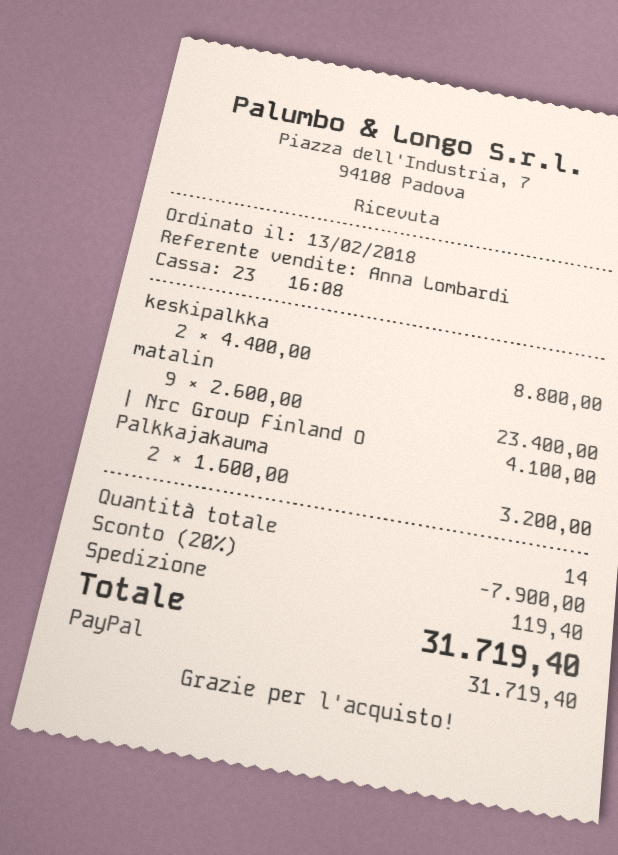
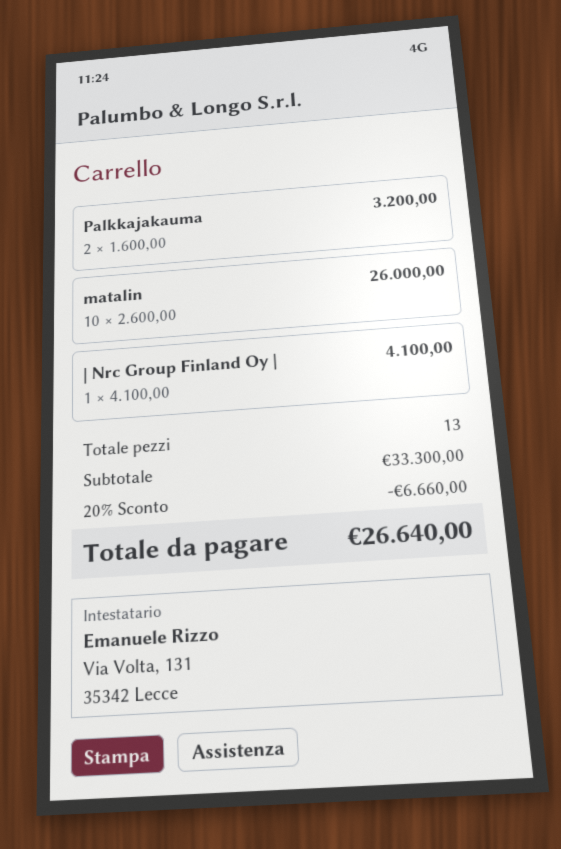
keskipalkka: 2 x 4400.00 = 8800.00 -> none
matalin: 9 x 2600.00 = 23400.00 -> 10 x 2600.00 = 26000.00
total quantity: 14 -> 13
discount: 20% = 7900.00 -> 20% = 6660.00
shipping: 119.40 -> none
total: 31719.40 -> 26640.00

